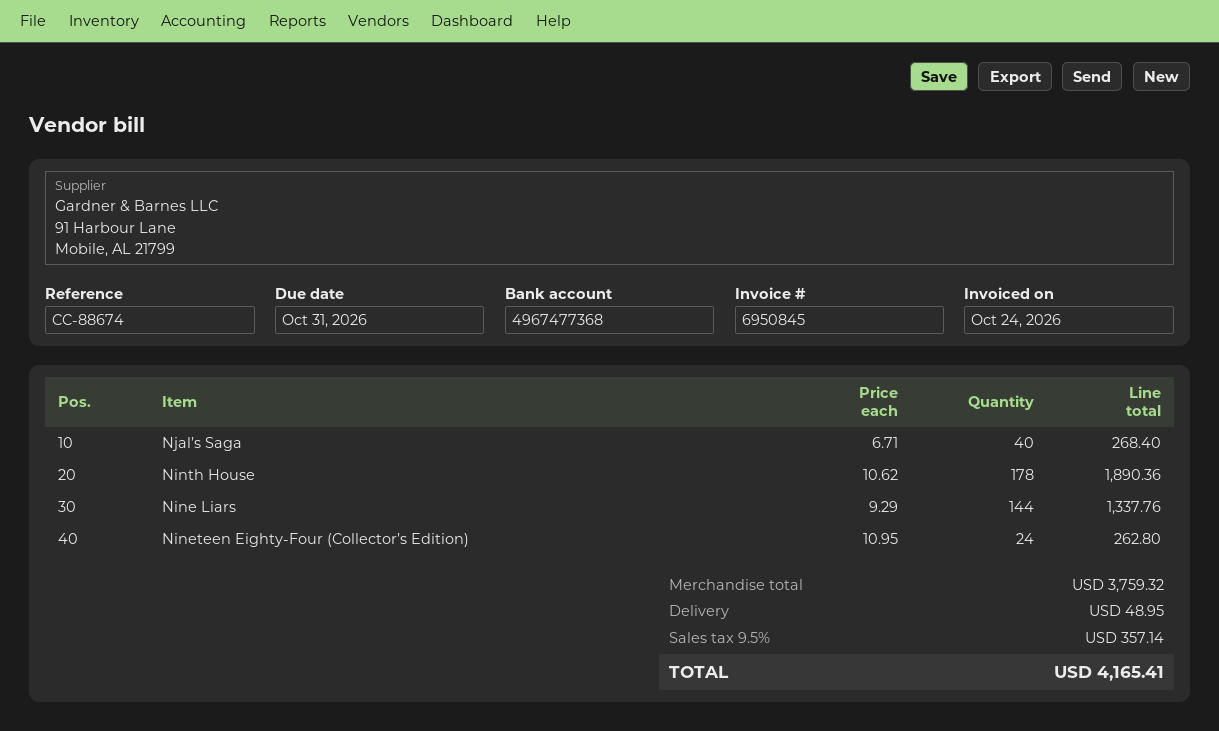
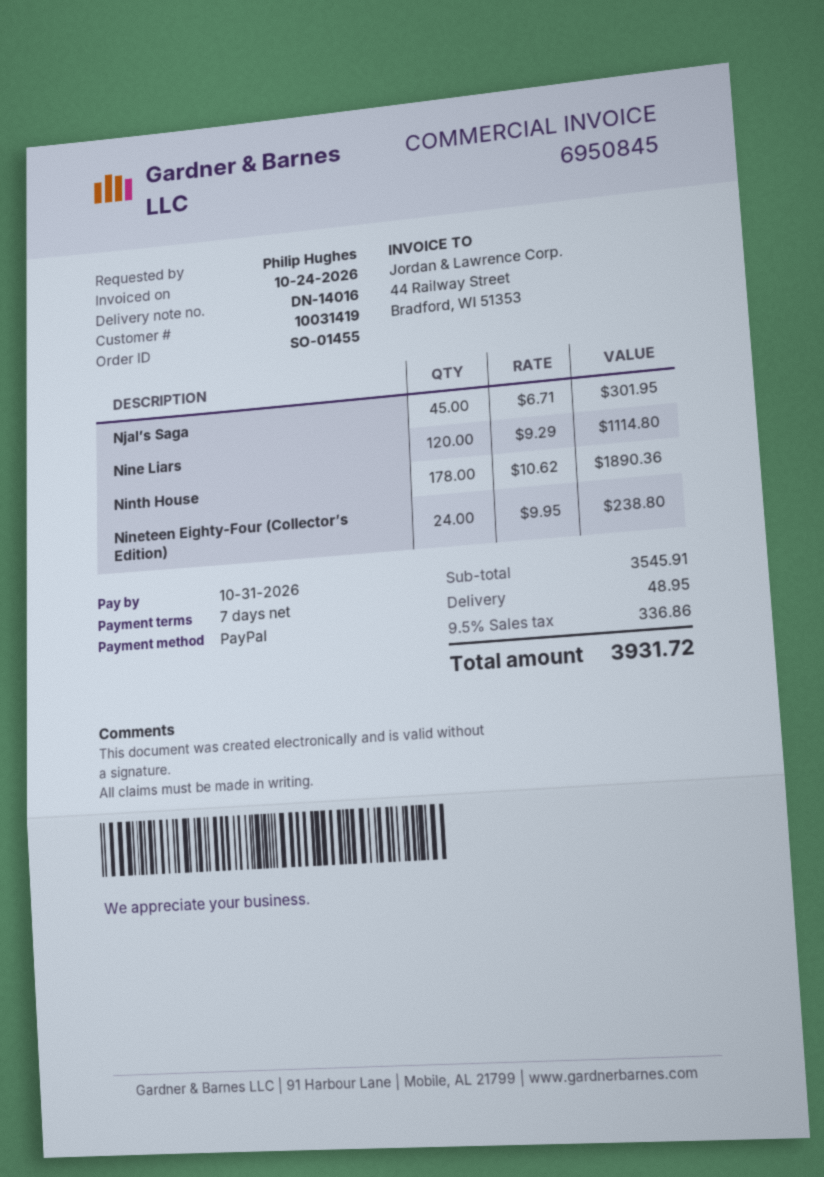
Njal’s Saga: 40 x 6.71 = 268.40 -> 45 x 6.71 = 301.95
Nine Liars: 144 x 9.29 = 1337.76 -> 120 x 9.29 = 1114.80
Nineteen Eighty-Four (Collector’s Edition): 24 x 10.95 = 262.80 -> 24 x 9.95 = 238.80
subtotal: 3759.32 -> 3545.91
tax: 9.5% = 357.14 -> 9.5% = 336.86
total: 4165.41 -> 3931.72

